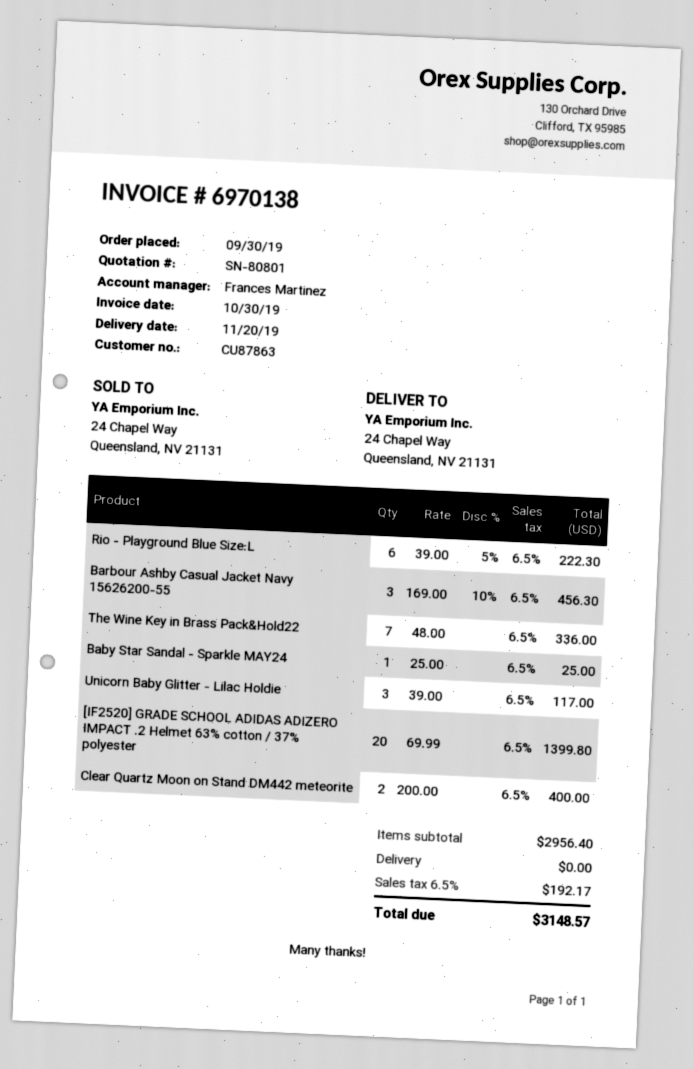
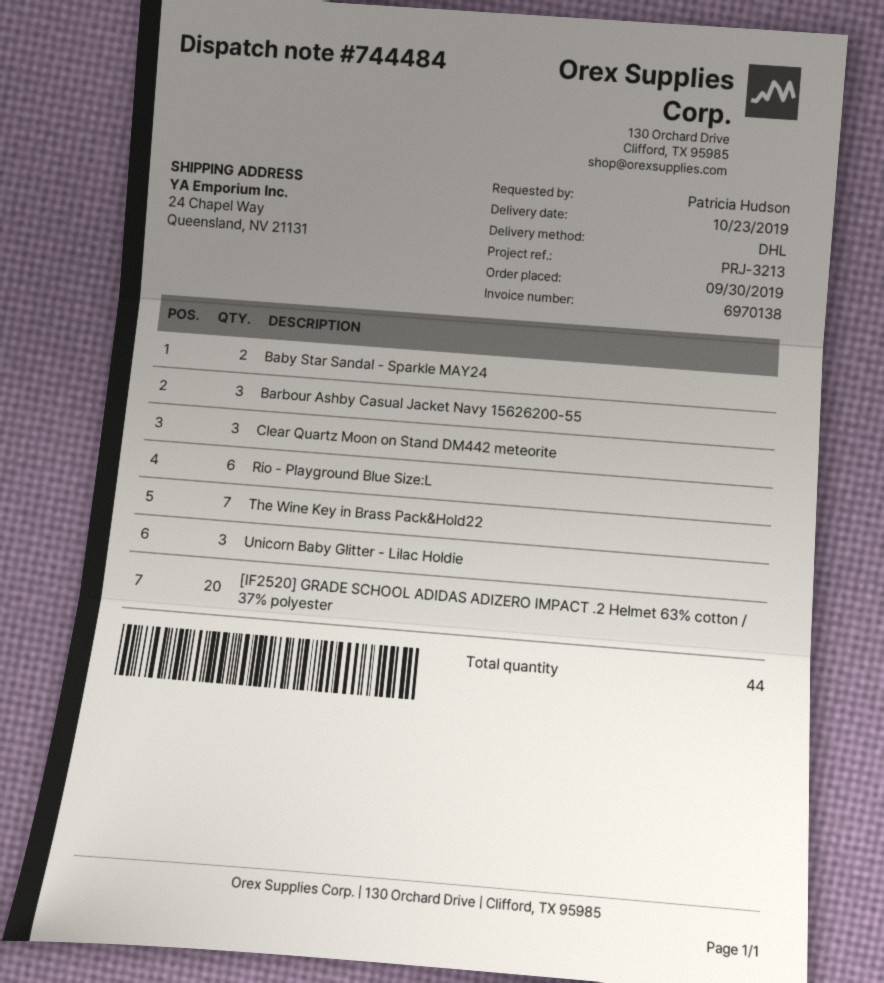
delivery date: 2019-11-20 -> 2019-10-23
Baby Star Sandal - Sparkle MAY24: 1 -> 2
Clear Quartz Moon on Stand DM442 meteorite: 2 -> 3

